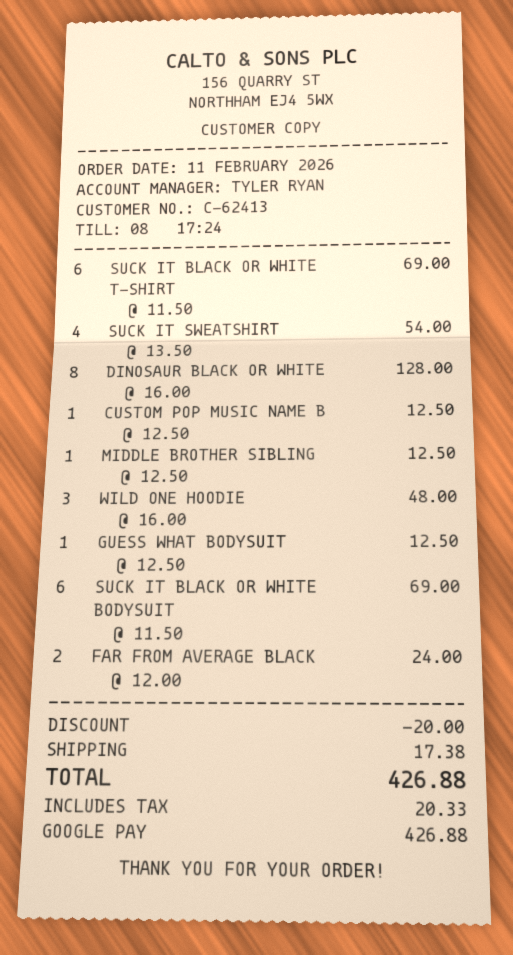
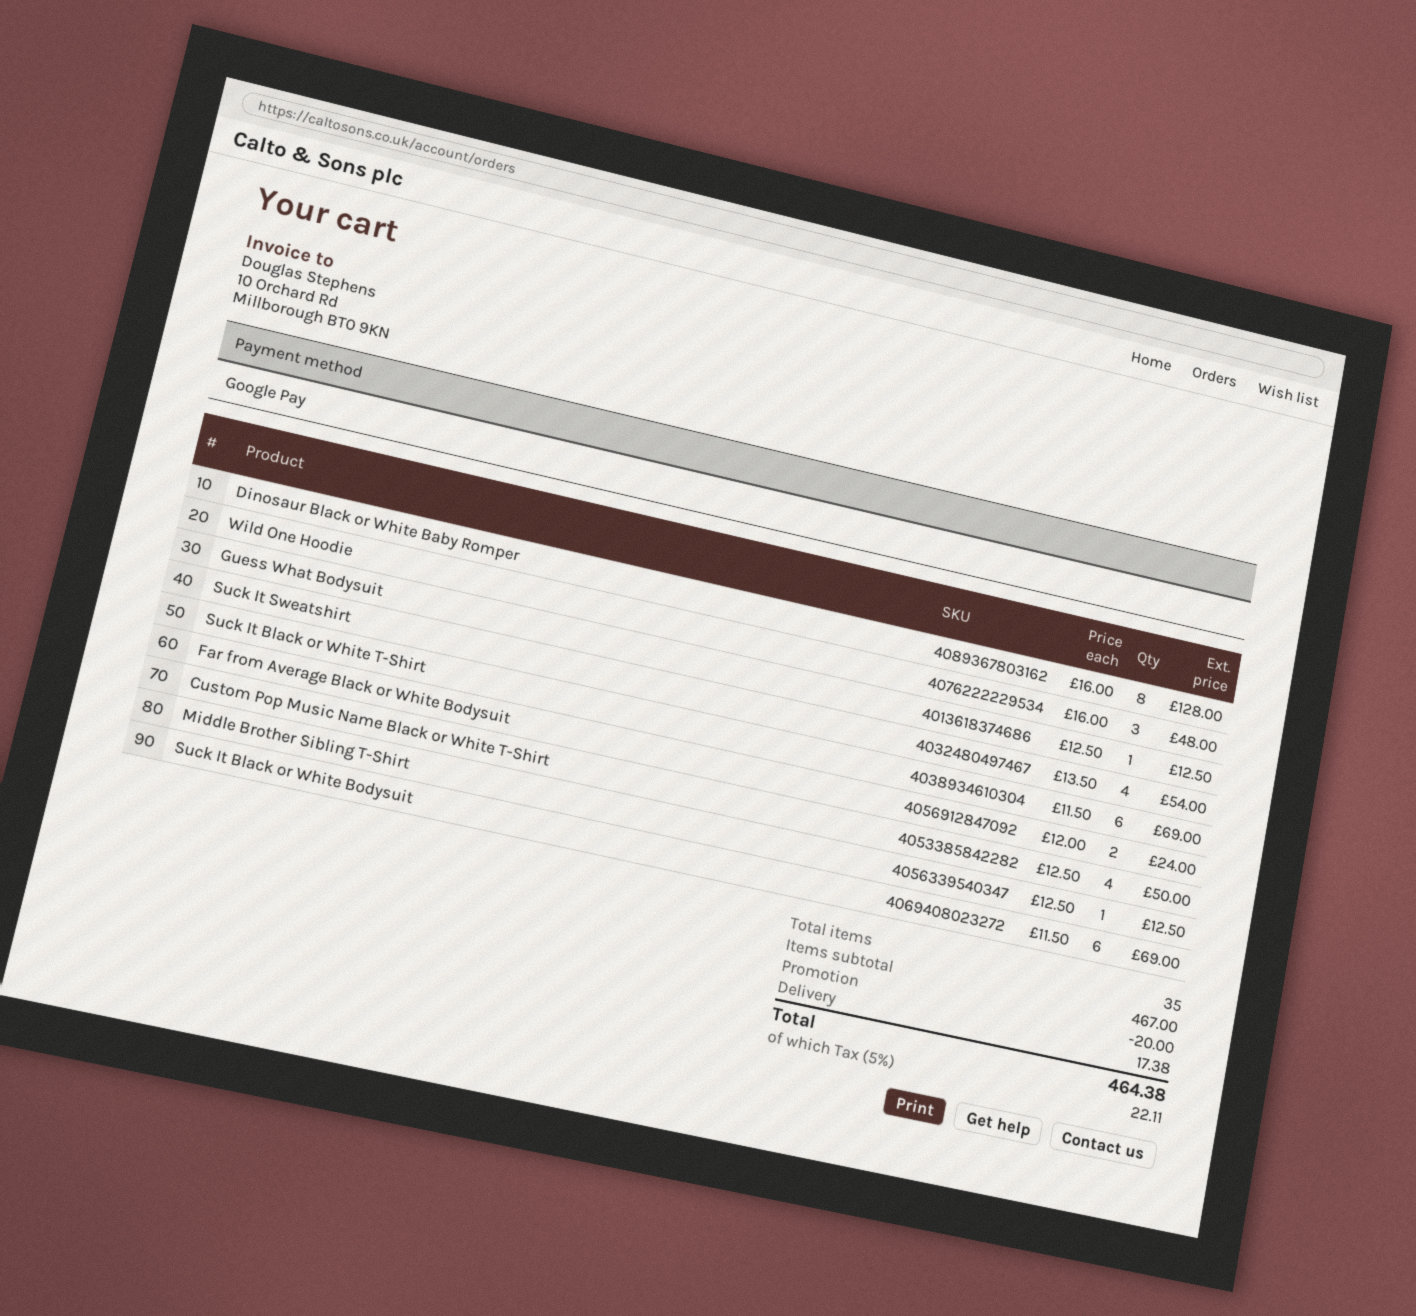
CUSTOM POP MUSIC NAME B: 1 x 12.50 = 12.50 -> 4 x 12.50 = 50.00
tax: 20.33 -> 22.11
total: 426.88 -> 464.38

